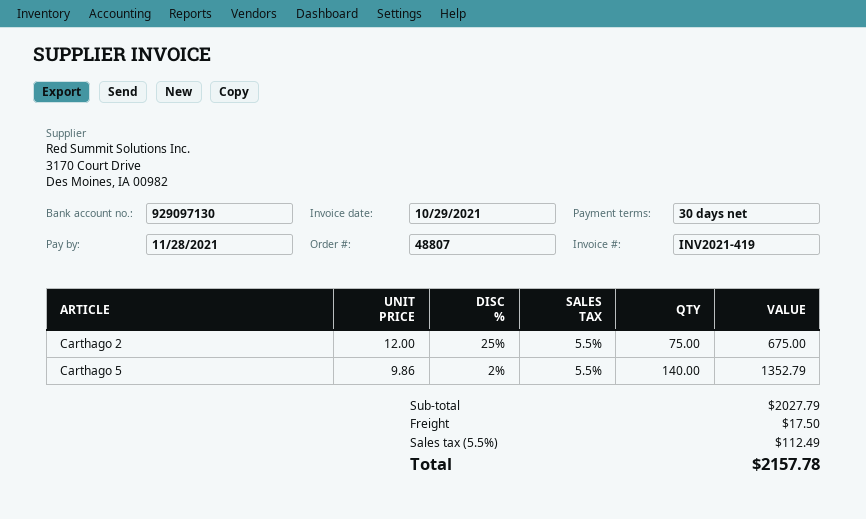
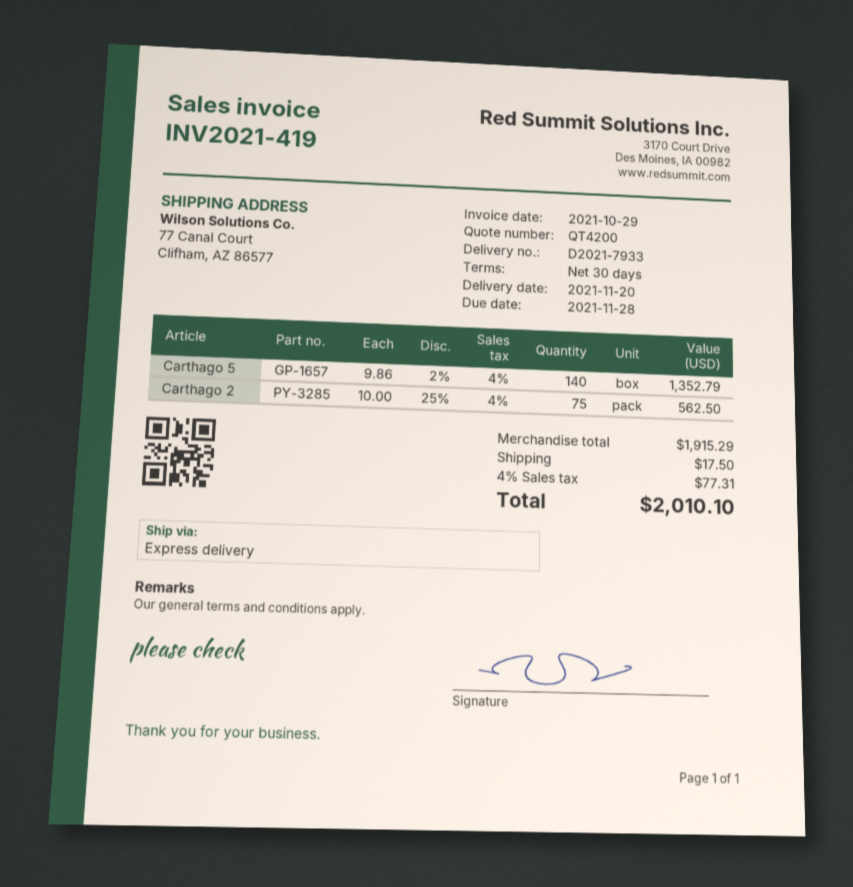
Carthago 2: 75 x 12.00 - 25% = 675.00 -> 75 x 10.00 - 25% = 562.50
subtotal: 2027.79 -> 1915.29
tax: 5.5% = 112.49 -> 4% = 77.31
total: 2157.78 -> 2010.10

